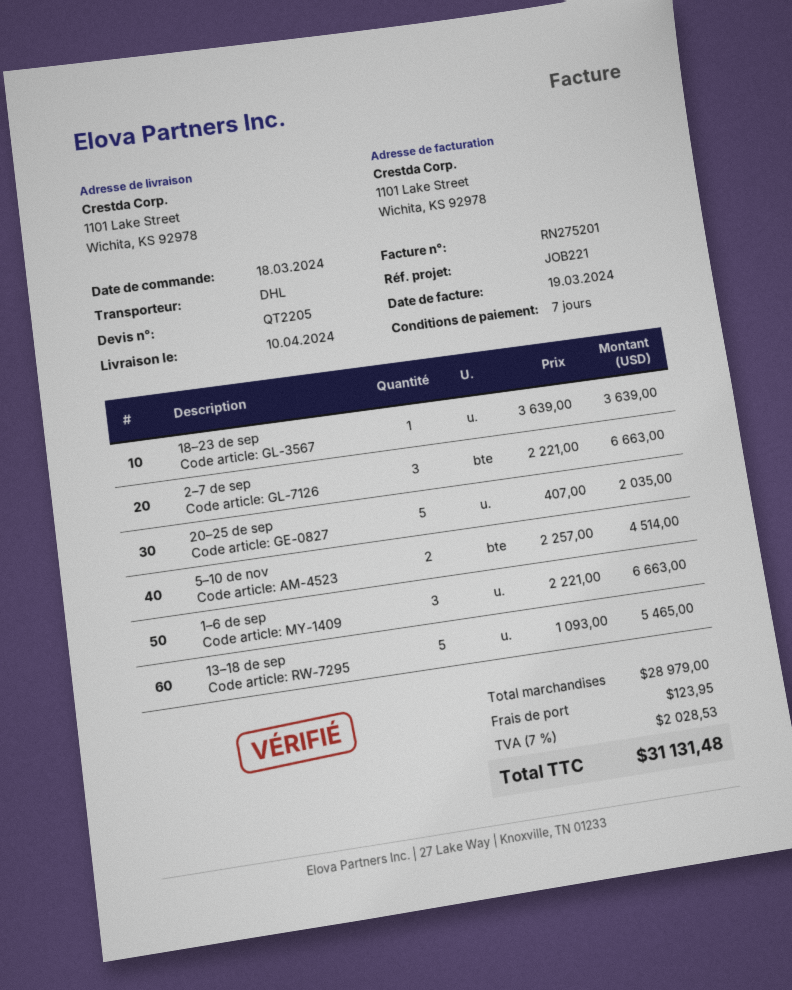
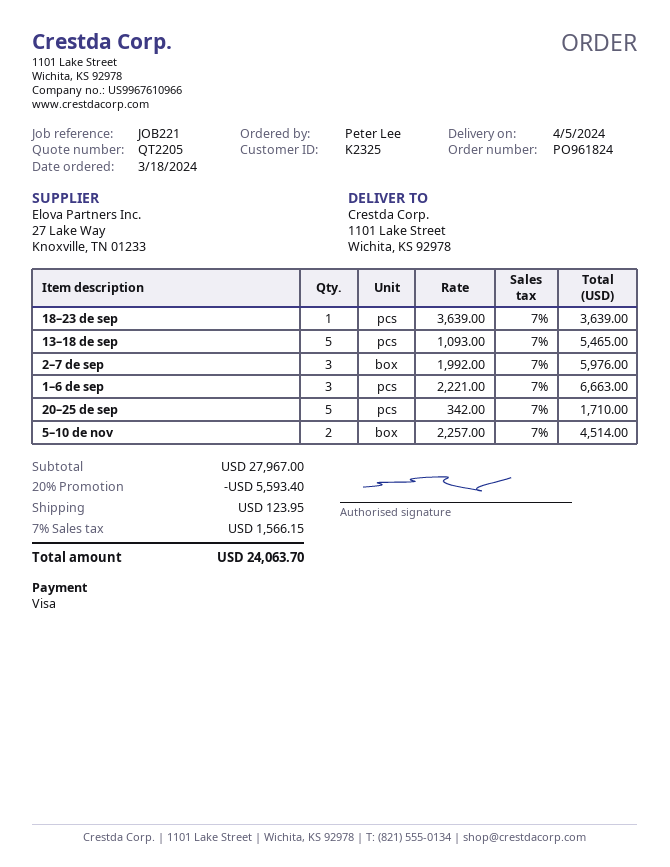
delivery date: 2024-04-10 -> 2024-04-05
2–7 de sep: 3 x 2221.00 = 6663.00 -> 3 x 1992.00 = 5976.00
20–25 de sep: 5 x 407.00 = 2035.00 -> 5 x 342.00 = 1710.00
subtotal: 28979.00 -> 27967.00
discount: none -> 20% = 5593.40
tax: 7% = 2028.53 -> 7% = 1566.15
total: 31131.48 -> 24063.70

